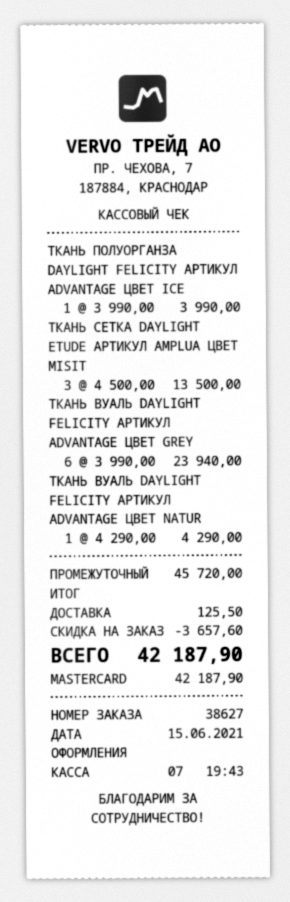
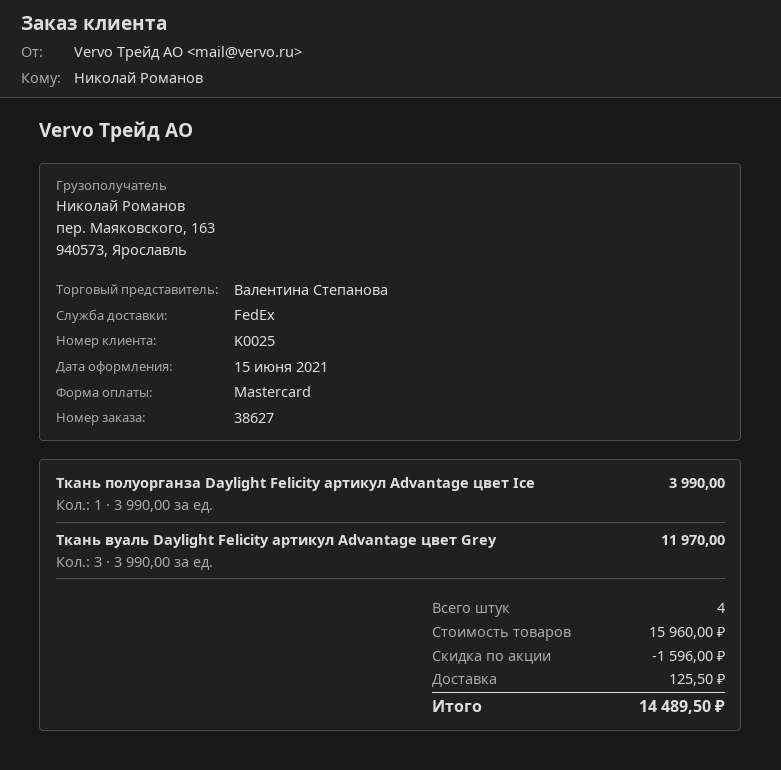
ТКАНЬ СЕТКА DAYLIGHT ETUDE АРТИКУЛ AMPLUA ЦВЕТ MISIT: 3 x 4500.00 = 13500.00 -> none
ТКАНЬ ВУАЛЬ DAYLIGHT FELICITY АРТИКУЛ ADVANTAGE ЦВЕТ GREY: 6 x 3990.00 = 23940.00 -> 3 x 3990.00 = 11970.00
ТКАНЬ ВУАЛЬ DAYLIGHT FELICITY АРТИКУЛ ADVANTAGE ЦВЕТ NATUR: 1 x 4290.00 = 4290.00 -> none
subtotal: 45720.00 -> 15960.00
discount: 3657.60 -> 1596.00
total: 42187.90 -> 14489.50

